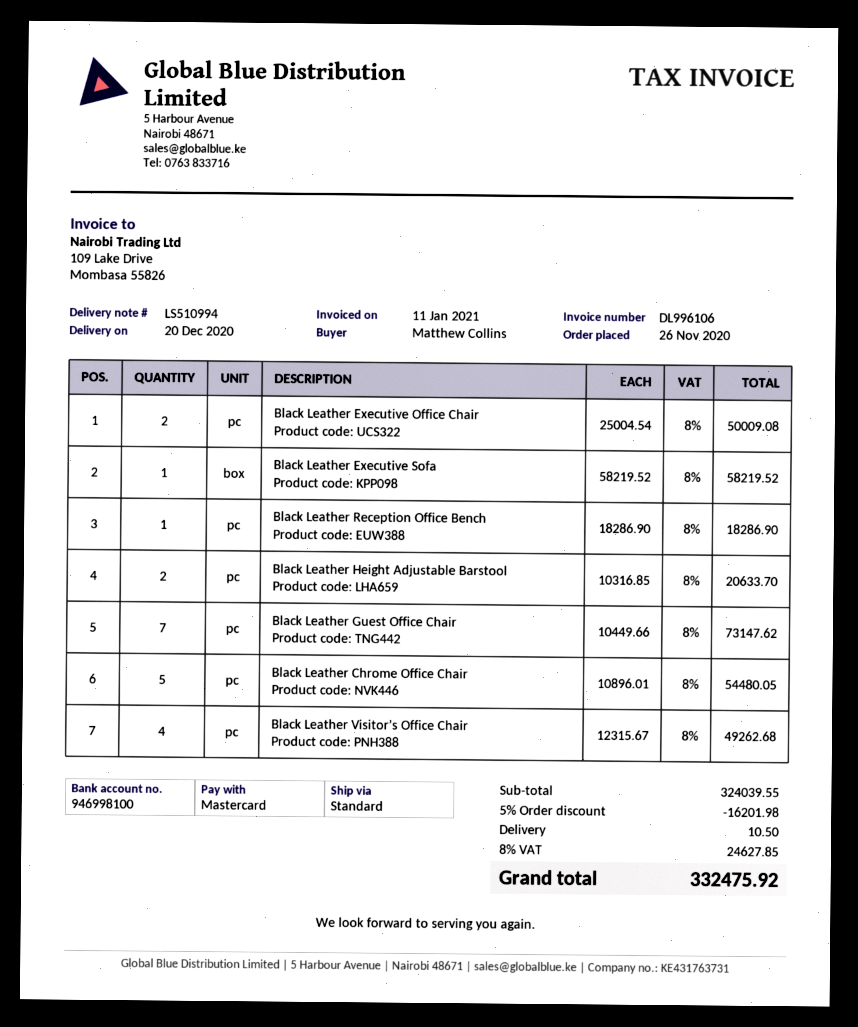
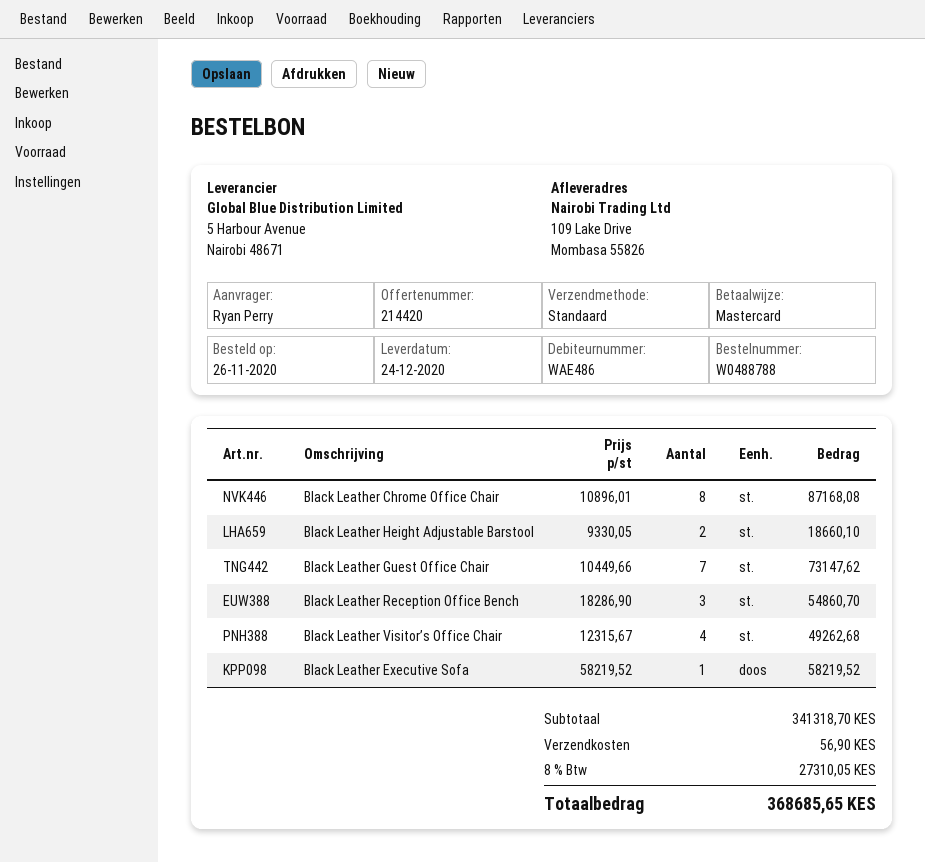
delivery date: 2020-12-20 -> 2020-12-24
ordered by: Matthew Collins -> Ryan Perry
Black Leather Executive Office Chair: 2 x 25004.54 = 50009.08 -> none
Black Leather Reception Office Bench: 1 x 18286.90 = 18286.90 -> 3 x 18286.90 = 54860.70
Black Leather Height Adjustable Barstool: 2 x 10316.85 = 20633.70 -> 2 x 9330.05 = 18660.10
Black Leather Chrome Office Chair: 5 x 10896.01 = 54480.05 -> 8 x 10896.01 = 87168.08
subtotal: 324039.55 -> 341318.70
discount: 5% = 16201.98 -> none
shipping: 10.50 -> 56.90
tax: 8% = 24627.85 -> 8% = 27310.05
total: 332475.92 -> 368685.65

